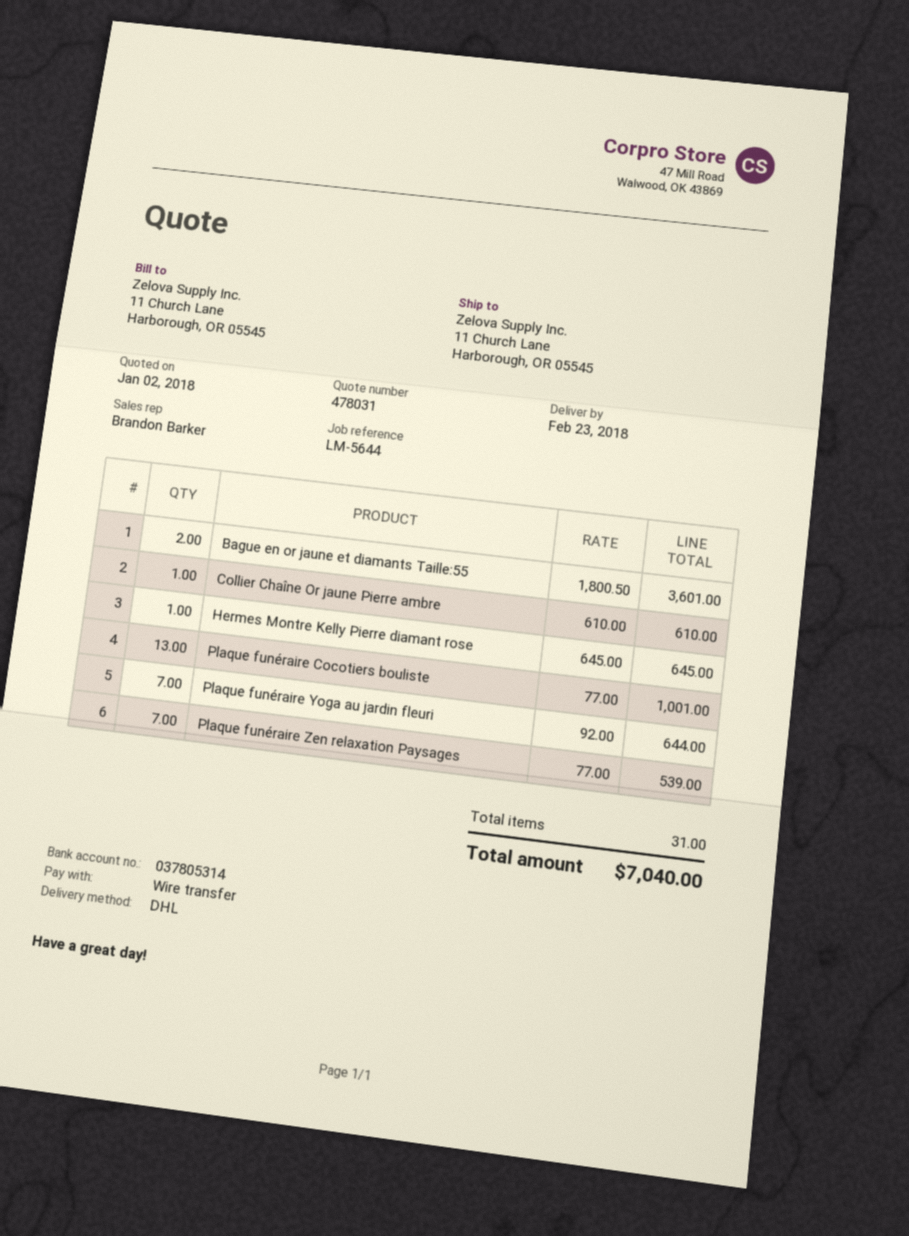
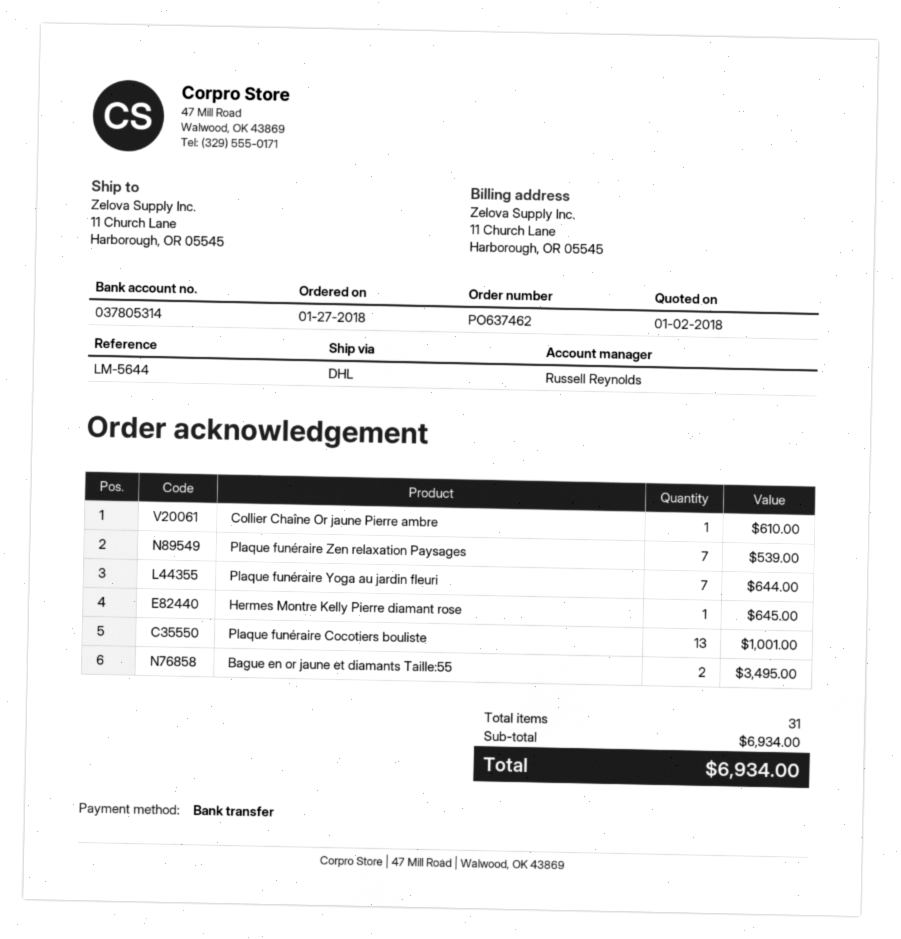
sales rep: Brandon Barker -> Russell Reynolds
Bague en or jaune et diamants Taille:55: 2 for 3601.00 -> 2 for 3495.00
total: 7040.00 -> 6934.00

